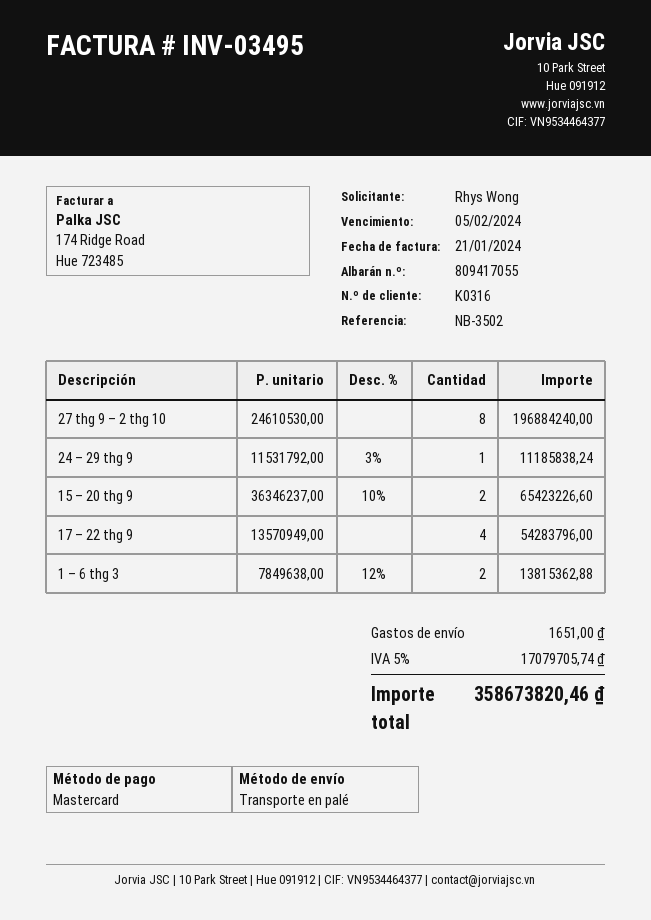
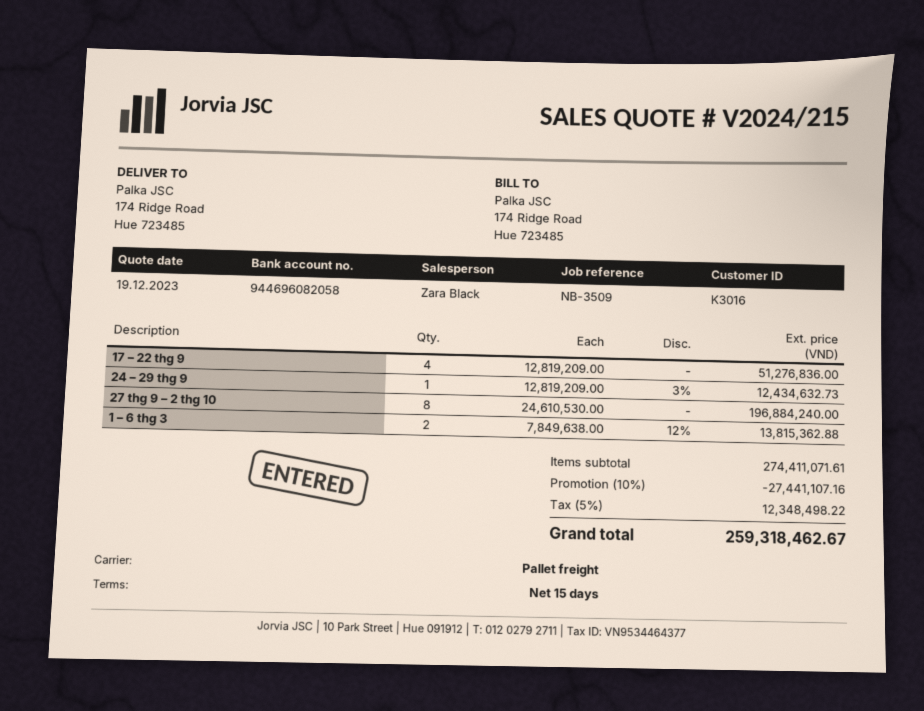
customer number: K0316 -> K3016
reference: NB-3502 -> NB-3509
24 – 29 thg 9: 1 x 11531792.00 - 3% = 11185838.24 -> 1 x 12819209.00 - 3% = 12434632.73
15 – 20 thg 9: 2 x 36346237.00 - 10% = 65423226.60 -> none
17 – 22 thg 9: 4 x 13570949.00 = 54283796.00 -> 4 x 12819209.00 = 51276836.00
discount: none -> 10% = 27441107.16
shipping: 1651.00 -> none
tax: 5% = 17079705.74 -> 5% = 12348498.22
total: 358673820.46 -> 259318462.67

